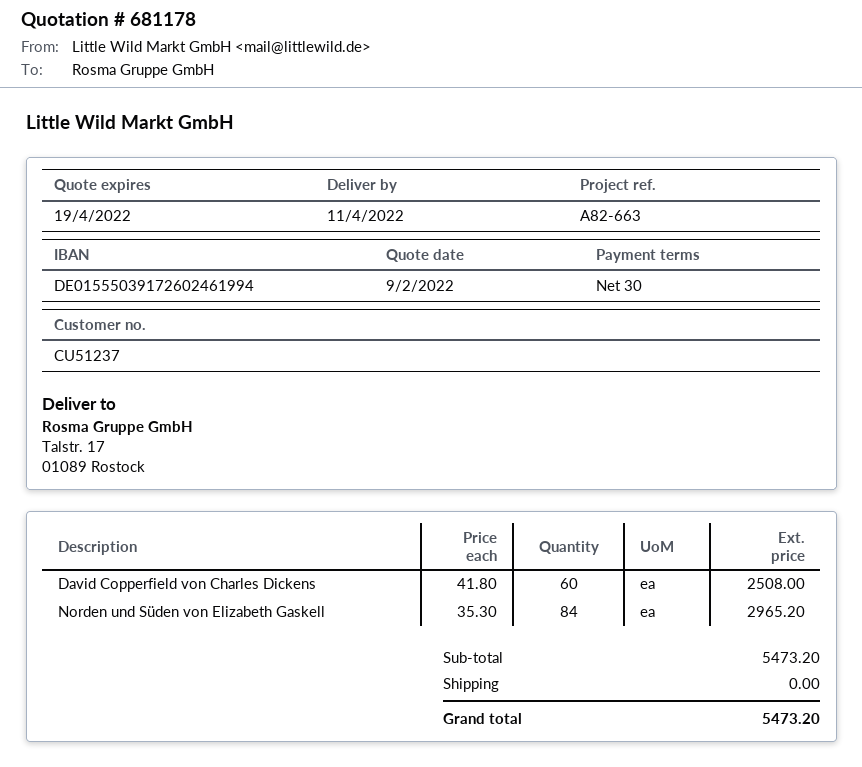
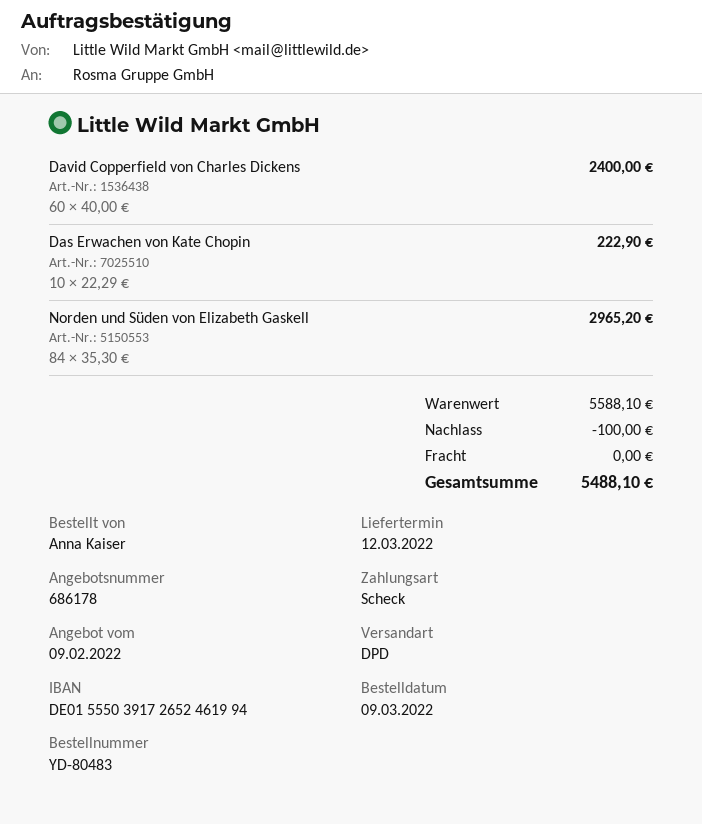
quote number: 681178 -> 686178
delivery date: 2022-04-11 -> 2022-03-12
bank account: DE01555039172602461994 -> DE01555039172652461994
David Copperfield von Charles Dickens: 60 x 41.80 = 2508.00 -> 60 x 40.00 = 2400.00
Das Erwachen von Kate Chopin: none -> 10 x 22.29 = 222.90
subtotal: 5473.20 -> 5588.10
discount: none -> 100.00
total: 5473.20 -> 5488.10

